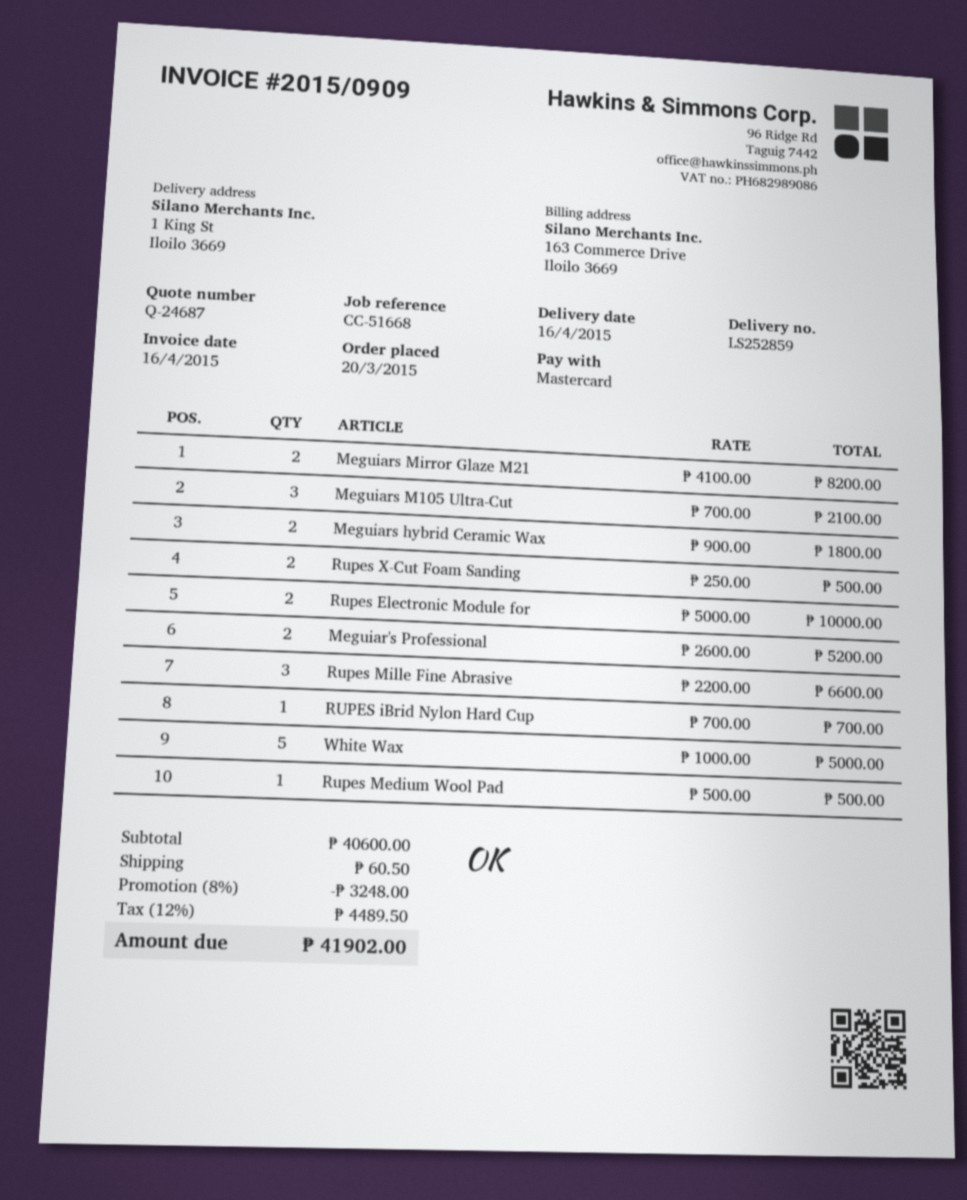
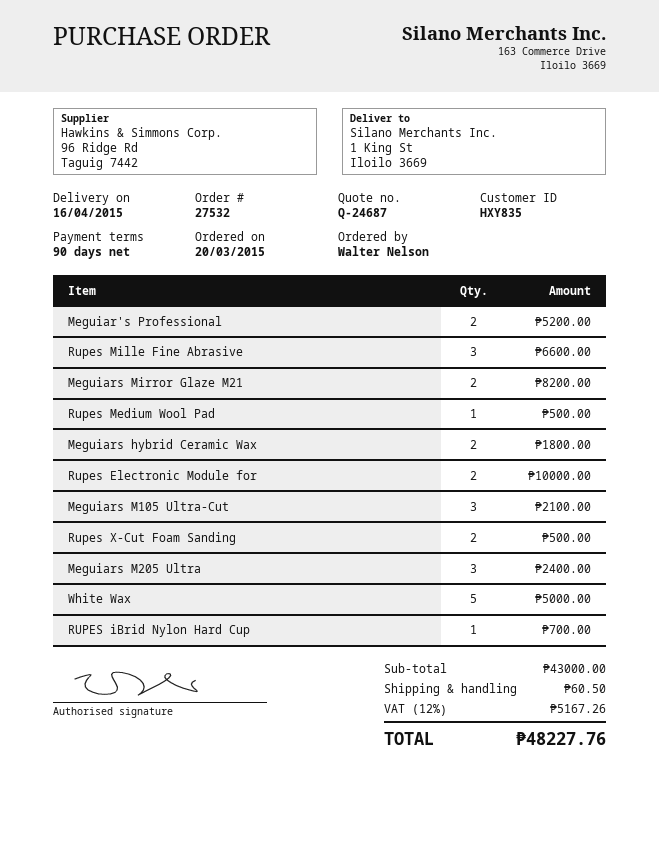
Meguiars M205 Ultra: none -> 3 for 2400.00
subtotal: 40600.00 -> 43000.00
discount: 8% = 3248.00 -> none
tax: 12% = 4489.50 -> 12% = 5167.26
total: 41902.00 -> 48227.76

